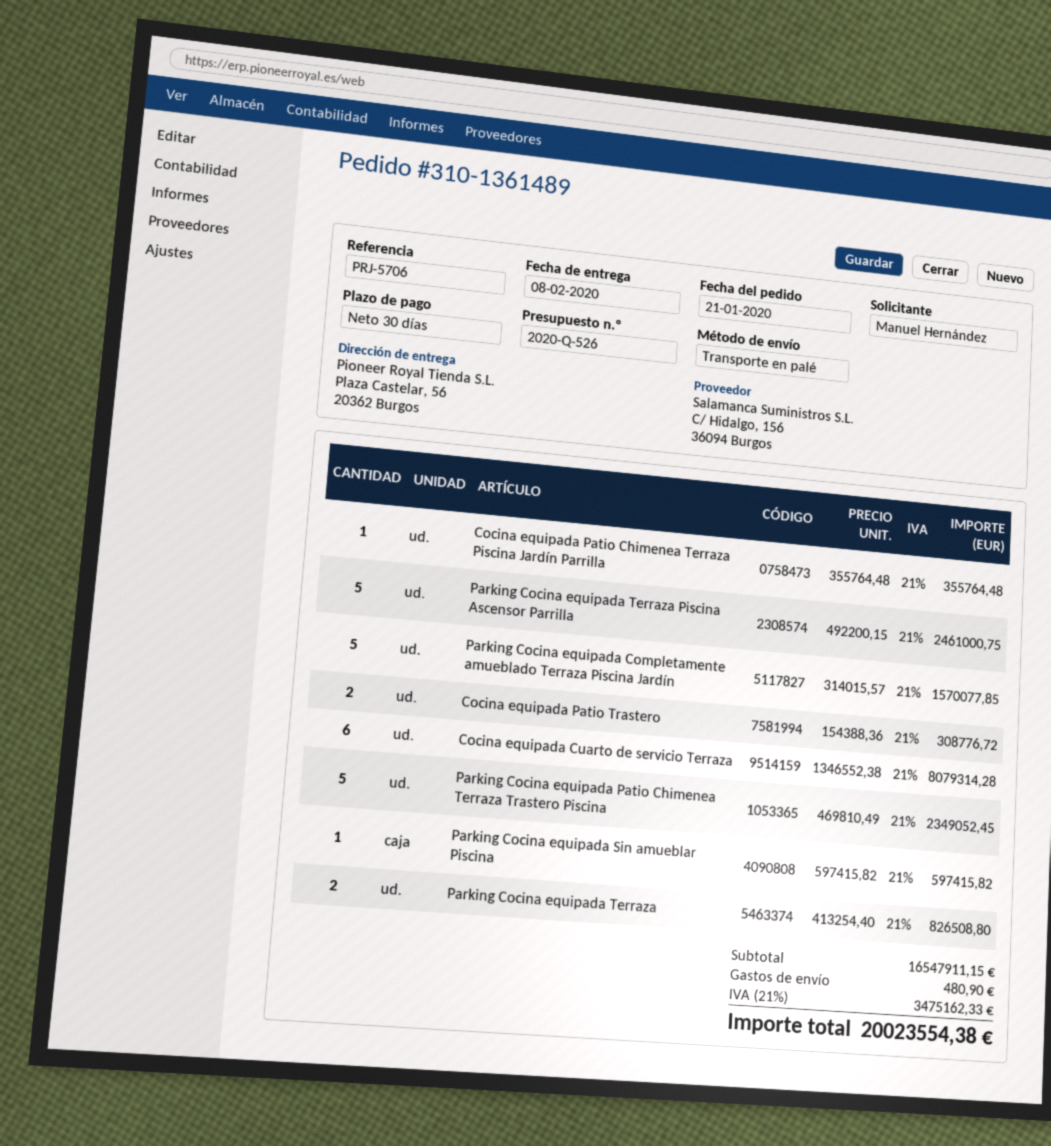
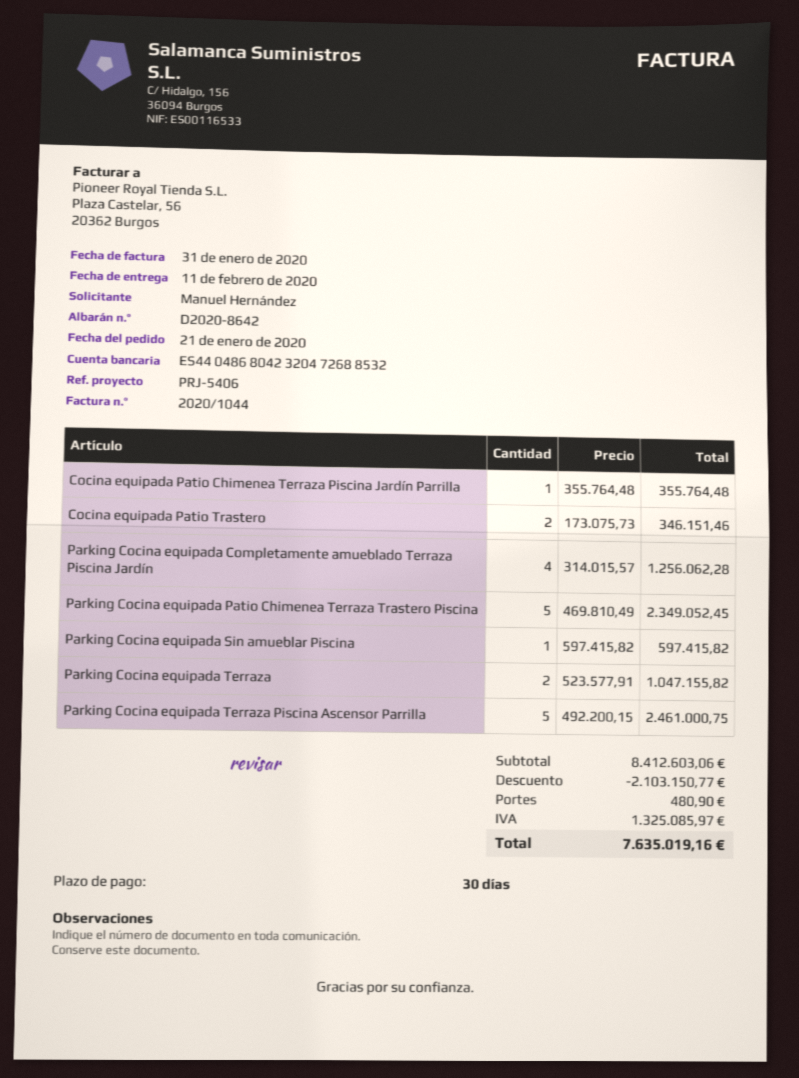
delivery date: 2020-02-08 -> 2020-02-11
reference: PRJ-5706 -> PRJ-5406
Parking Cocina equipada Completamente amueblado Terraza Piscina Jardín: 5 x 314015.57 = 1570077.85 -> 4 x 314015.57 = 1256062.28
Cocina equipada Patio Trastero: 2 x 154388.36 = 308776.72 -> 2 x 173075.73 = 346151.46
Cocina equipada Cuarto de servicio Terraza: 6 x 1346552.38 = 8079314.28 -> none
Parking Cocina equipada Terraza: 2 x 413254.40 = 826508.80 -> 2 x 523577.91 = 1047155.82
subtotal: 16547911.15 -> 8412603.06
discount: none -> 2103150.77
tax: 3475162.33 -> 1325085.97
total: 20023554.38 -> 7635019.16

